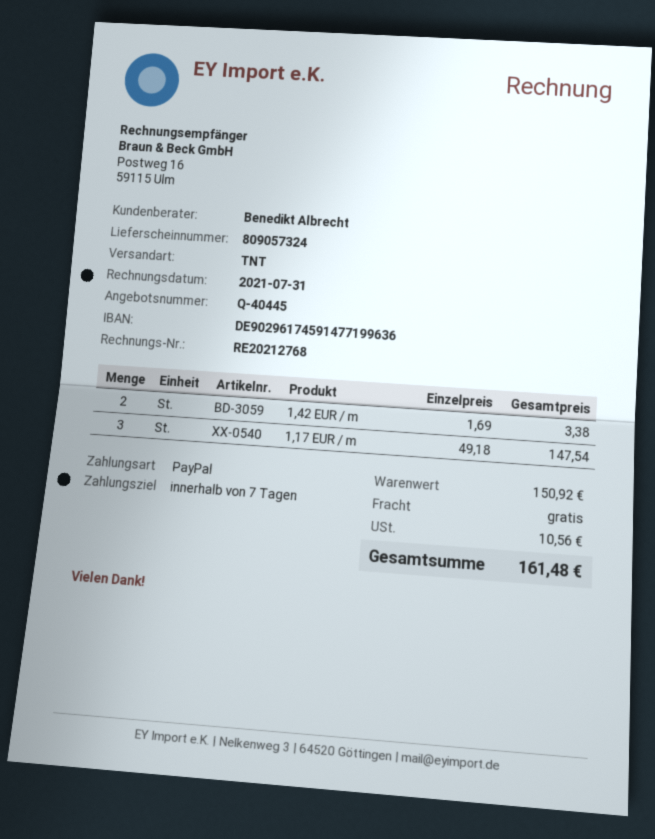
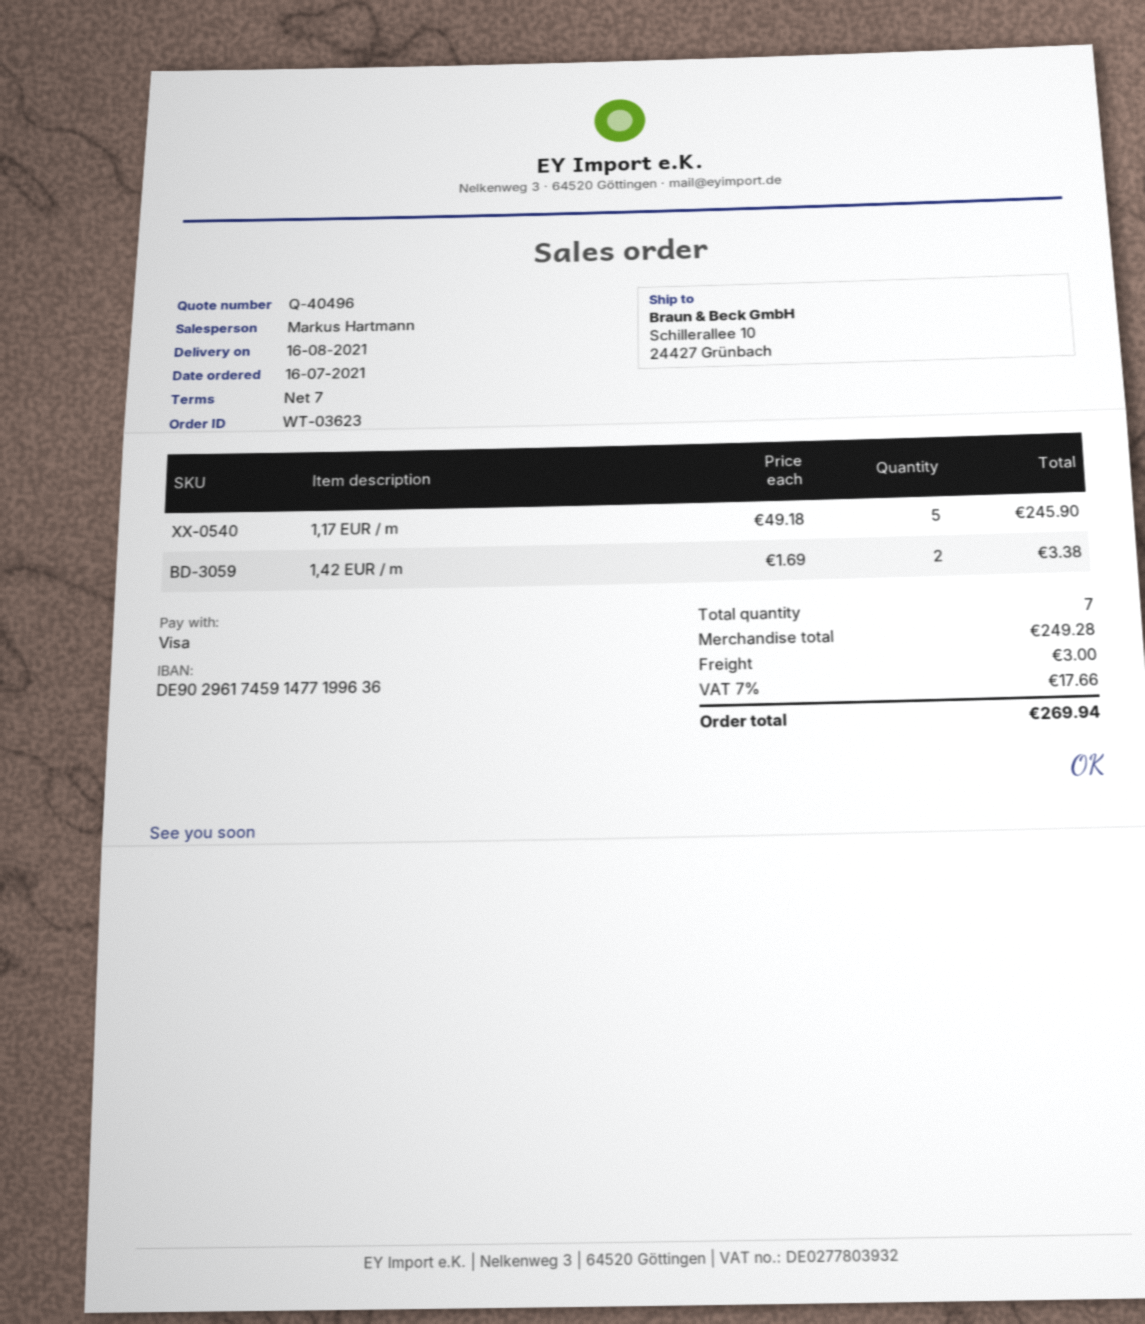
quote number: Q-40445 -> Q-40496
sales rep: Benedikt Albrecht -> Markus Hartmann
payment method: PayPal -> Visa
1,17 EUR / m: 3 x 49.18 = 147.54 -> 5 x 49.18 = 245.90
subtotal: 150.92 -> 249.28
shipping: 0.00 -> 3.00
tax: 10.56 -> 17.66
total: 161.48 -> 269.94

